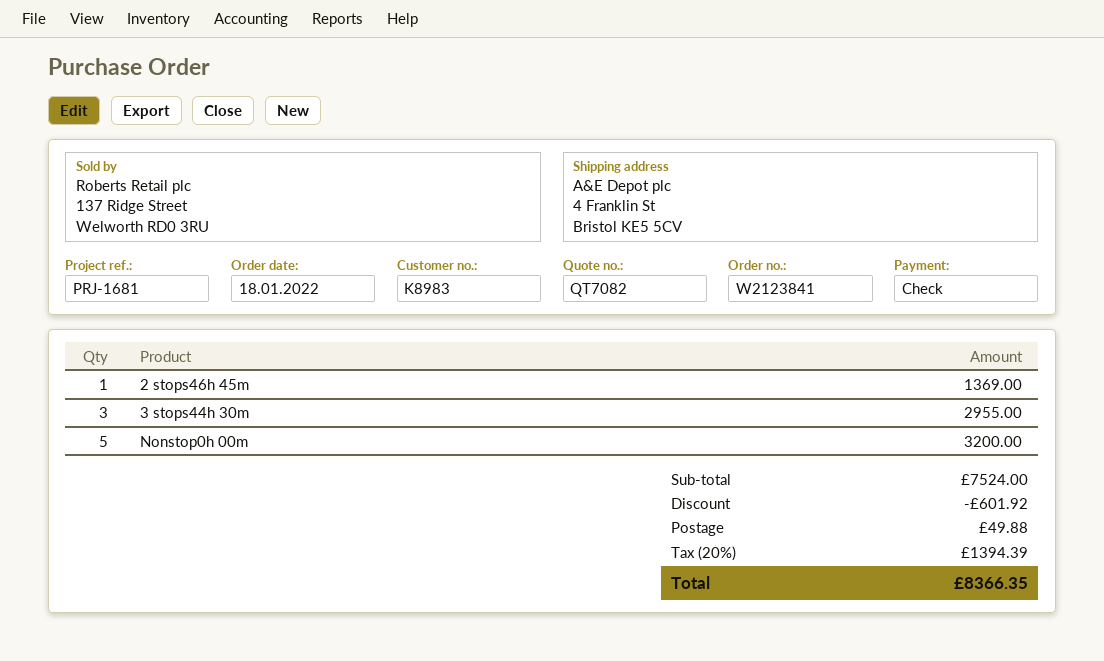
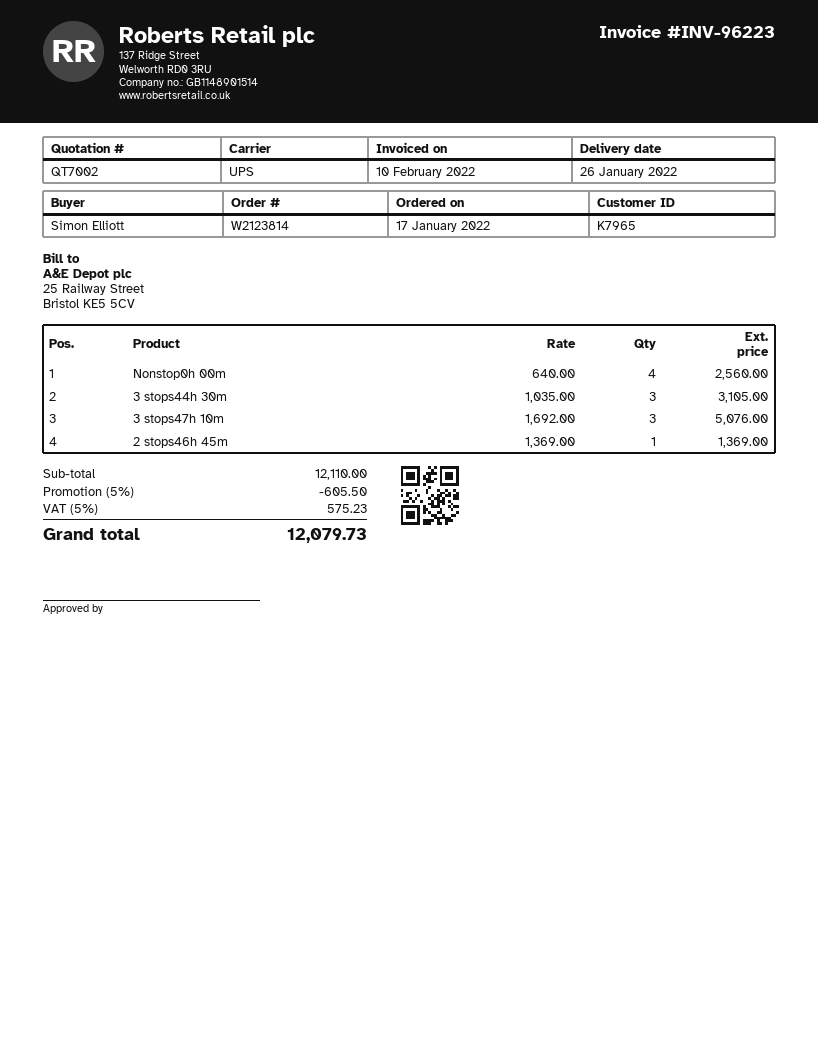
quote number: QT7082 -> QT7002
order number: W2123841 -> W2123814
order date: 2022-01-18 -> 2022-01-17
customer number: K8983 -> K7965
3 stops44h 30m: 3 for 2955.00 -> 3 for 3105.00
Nonstop0h 00m: 5 for 3200.00 -> 4 for 2560.00
3 stops47h 10m: none -> 3 for 5076.00
subtotal: 7524.00 -> 12110.00
discount: 601.92 -> 605.50
shipping: 49.88 -> none
tax: 20% = 1394.39 -> 5% = 575.23
total: 8366.35 -> 12079.73

